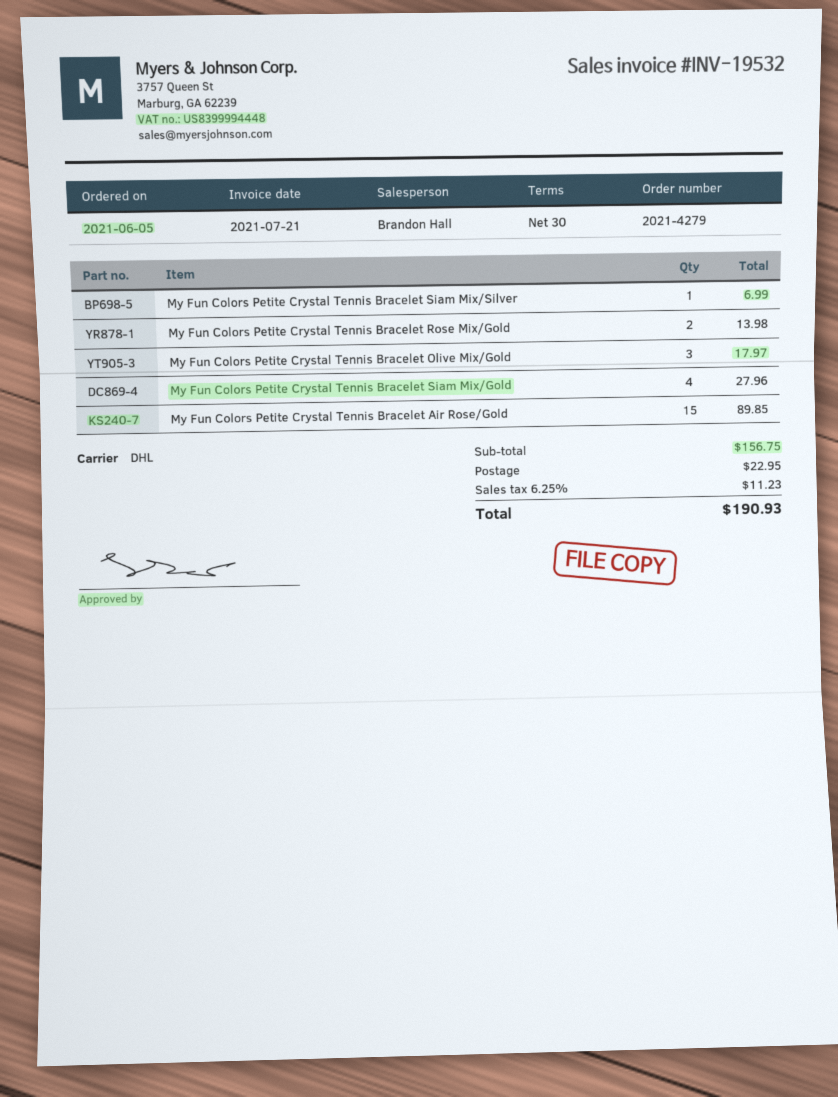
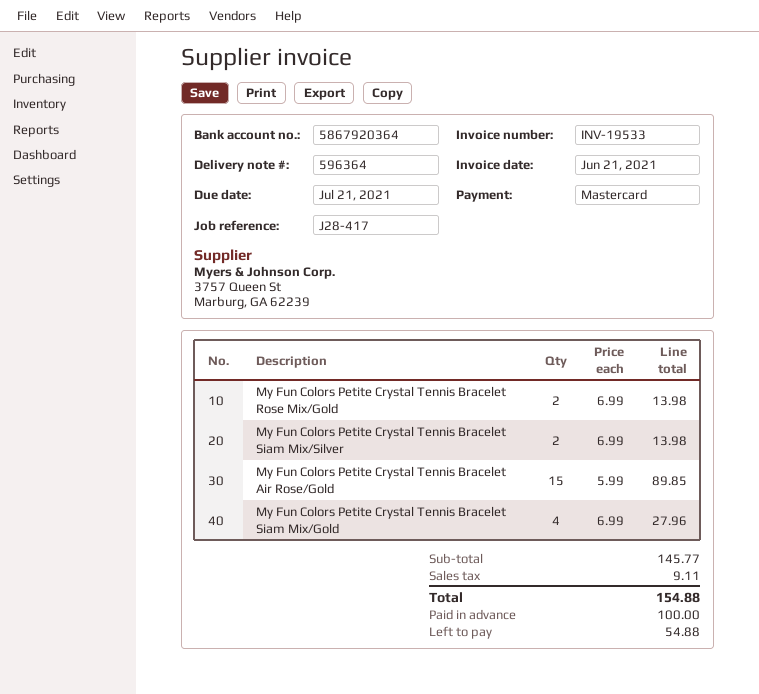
invoice number: INV-19532 -> INV-19533
invoice date: 2021-07-21 -> 2021-06-21
My Fun Colors Petite Crystal Tennis Bracelet Siam Mix/Silver: 1 for 6.99 -> 2 for 13.98
My Fun Colors Petite Crystal Tennis Bracelet Olive Mix/Gold: 3 for 17.97 -> none
subtotal: 156.75 -> 145.77
shipping: 22.95 -> none
tax: 11.23 -> 9.11
total: 190.93 -> 154.88

